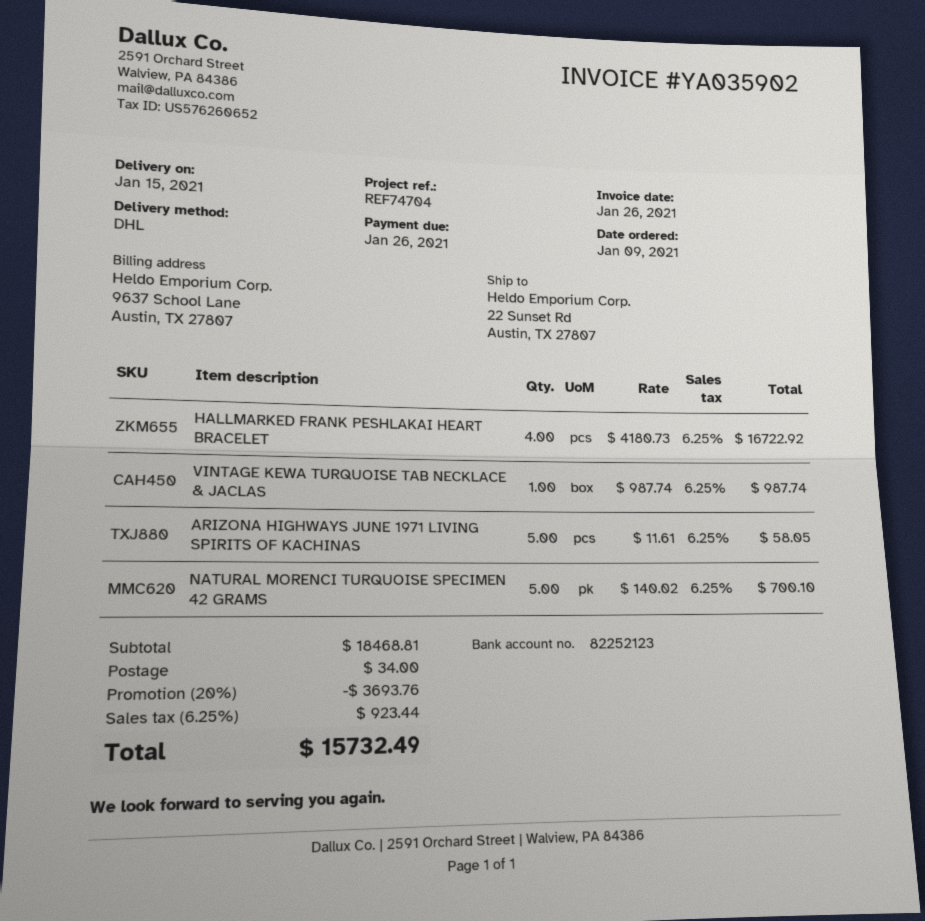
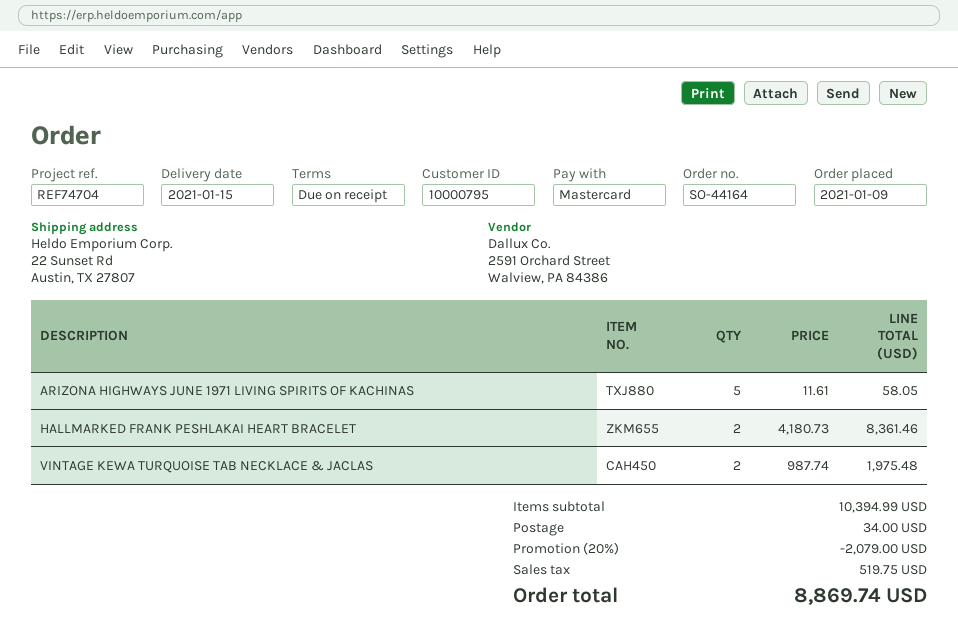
HALLMARKED FRANK PESHLAKAI HEART BRACELET: 4 x 4180.73 = 16722.92 -> 2 x 4180.73 = 8361.46
VINTAGE KEWA TURQUOISE TAB NECKLACE & JACLAS: 1 x 987.74 = 987.74 -> 2 x 987.74 = 1975.48
NATURAL MORENCI TURQUOISE SPECIMEN 42 GRAMS: 5 x 140.02 = 700.10 -> none
subtotal: 18468.81 -> 10394.99
discount: 20% = 3693.76 -> 20% = 2079.00
tax: 923.44 -> 519.75
total: 15732.49 -> 8869.74

